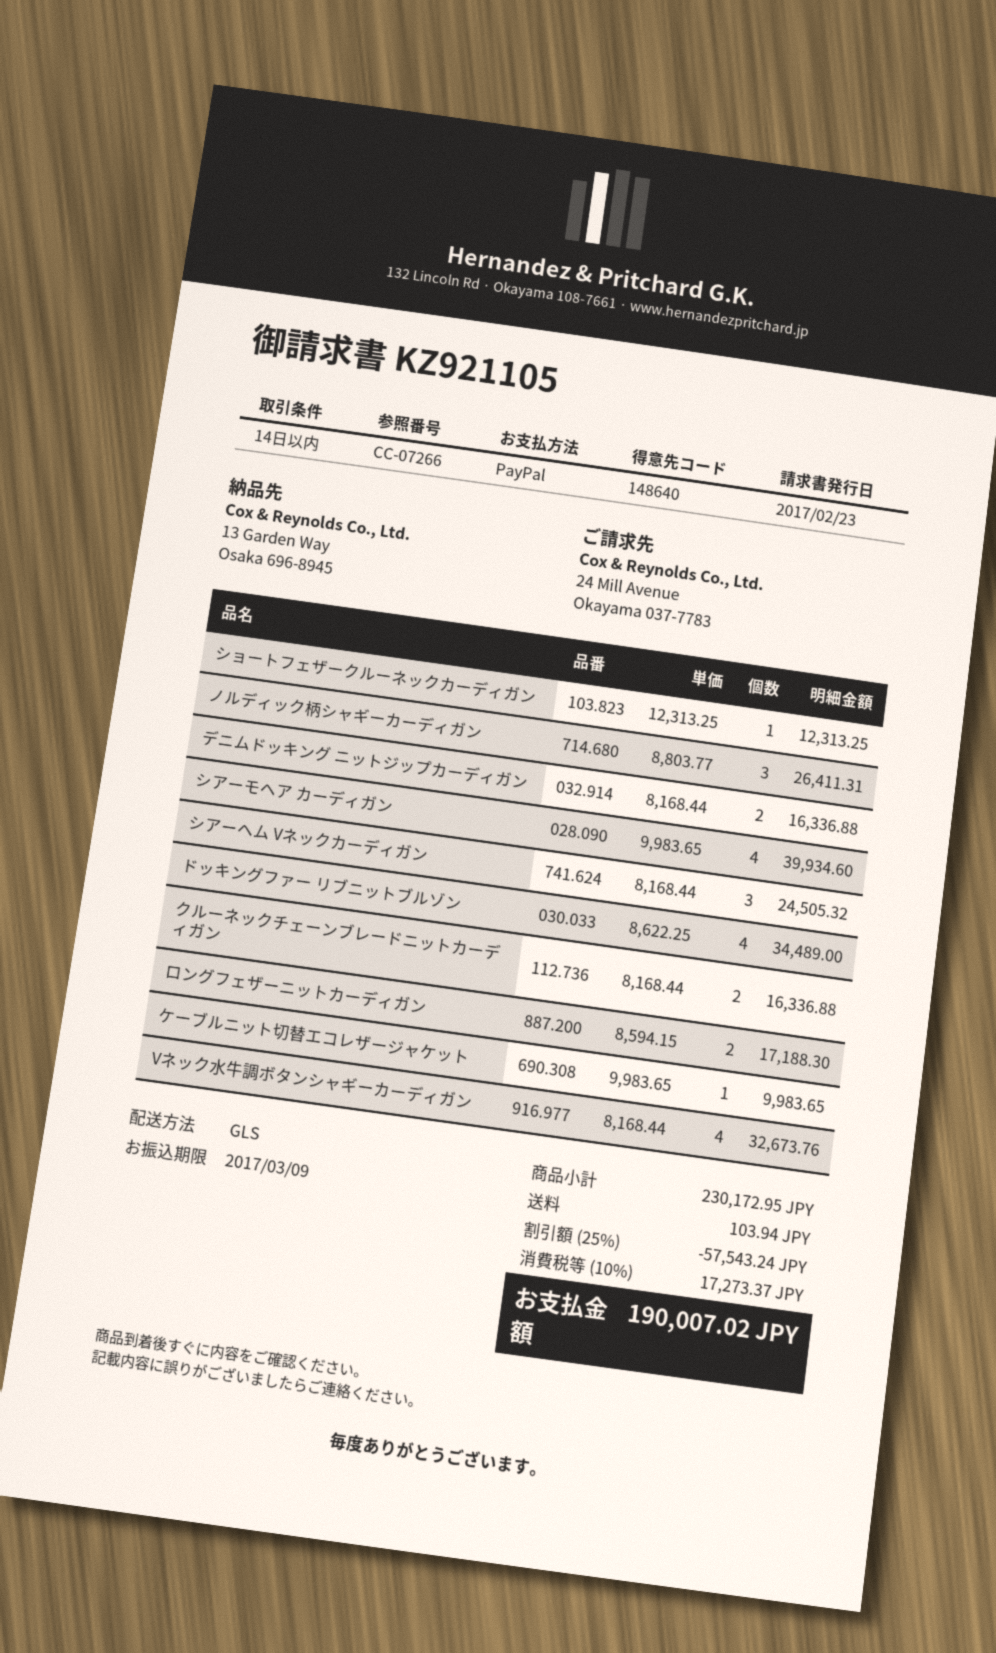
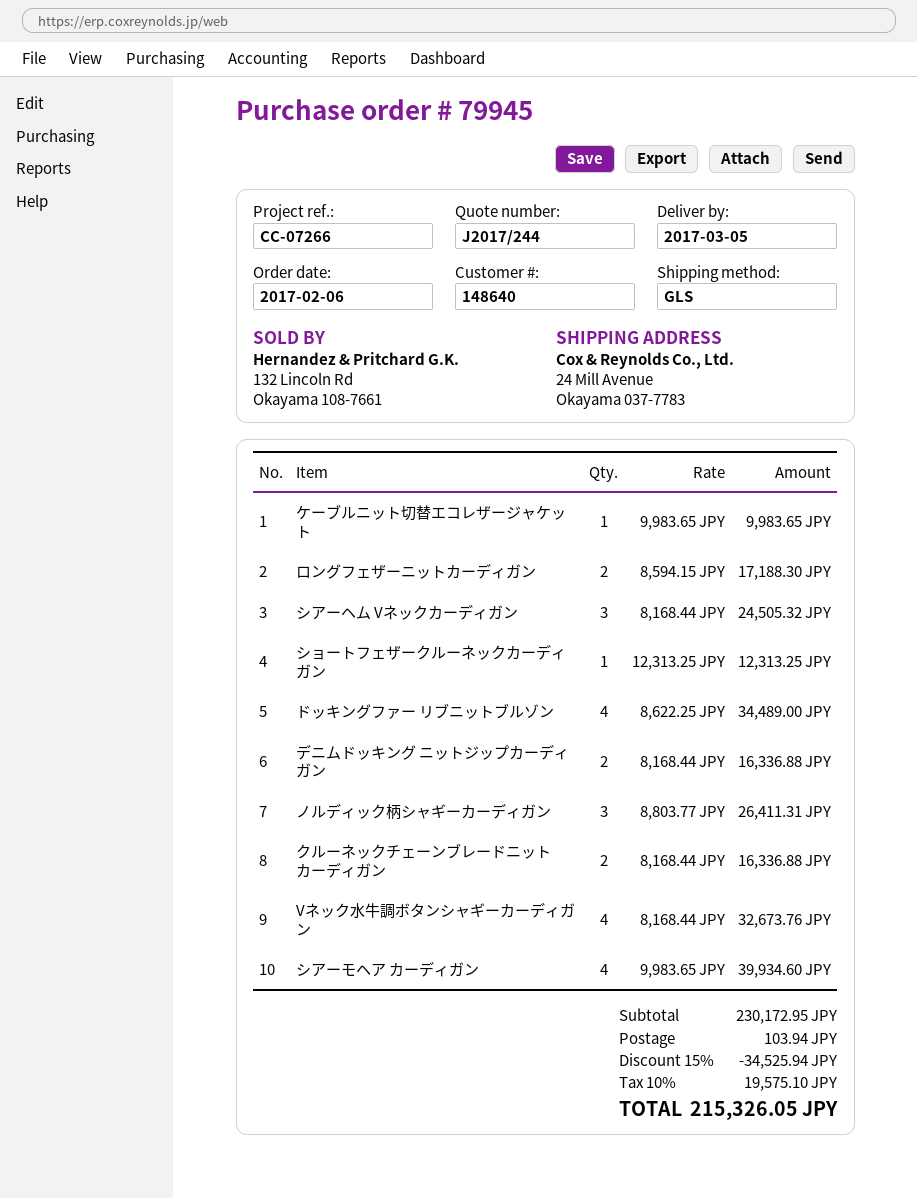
ship to: 13 Garden Way, Osaka 696-8945 -> 24 Mill Avenue, Okayama 037-7783
discount: 25% = 57543.24 -> 15% = 34525.94
tax: 10% = 17273.37 -> 10% = 19575.10
total: 190007.02 -> 215326.05

